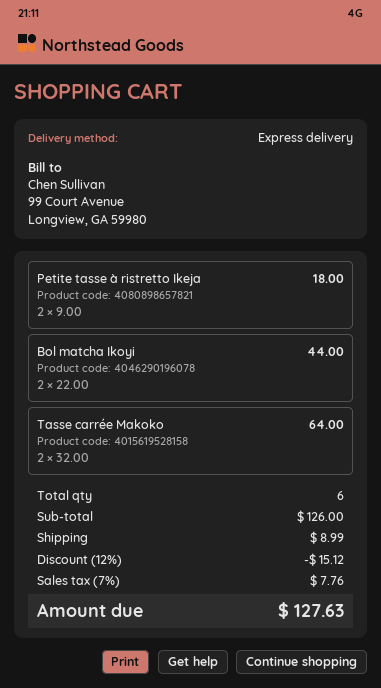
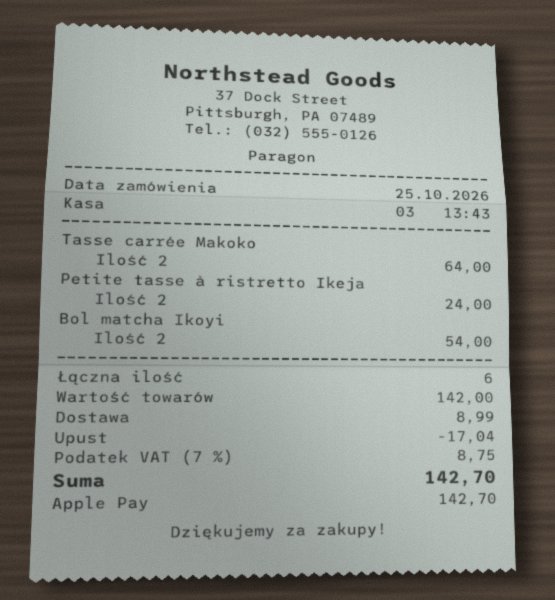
Petite tasse à ristretto Ikeja: 2 for 18.00 -> 2 for 24.00
Bol matcha Ikoyi: 2 for 44.00 -> 2 for 54.00
subtotal: 126.00 -> 142.00
discount: 15.12 -> 17.04
tax: 7% = 7.76 -> 7% = 8.75
total: 127.63 -> 142.70

